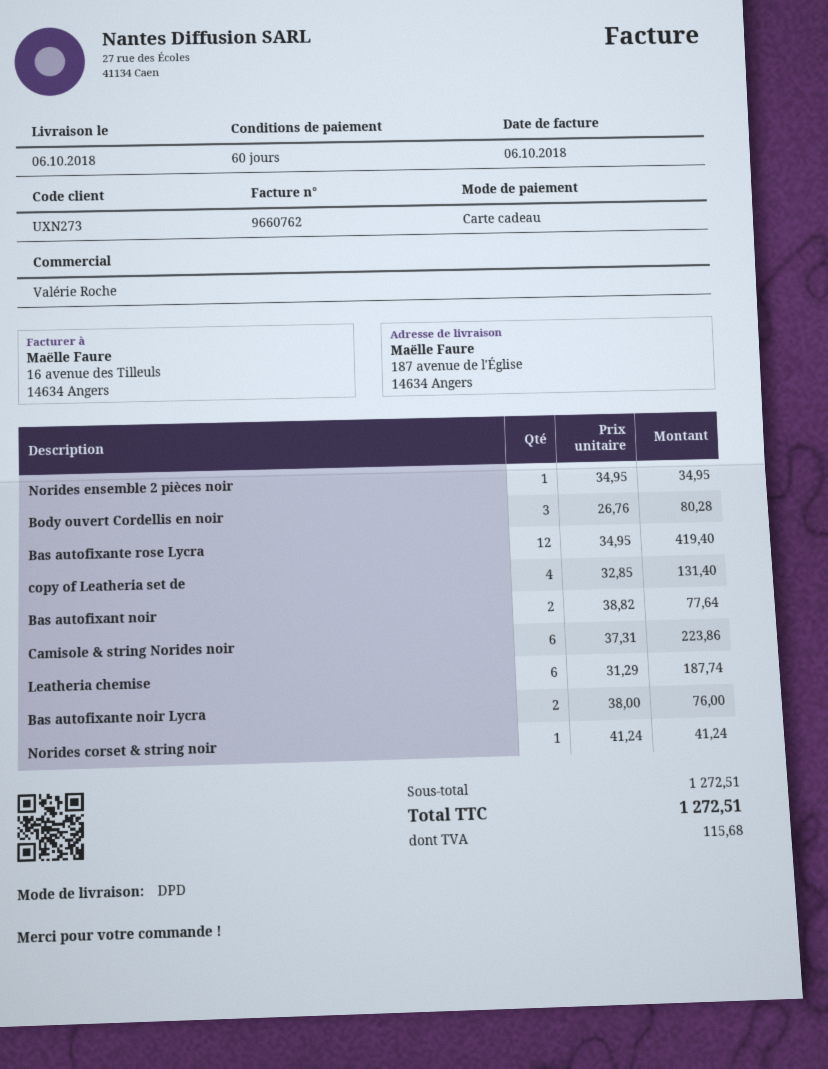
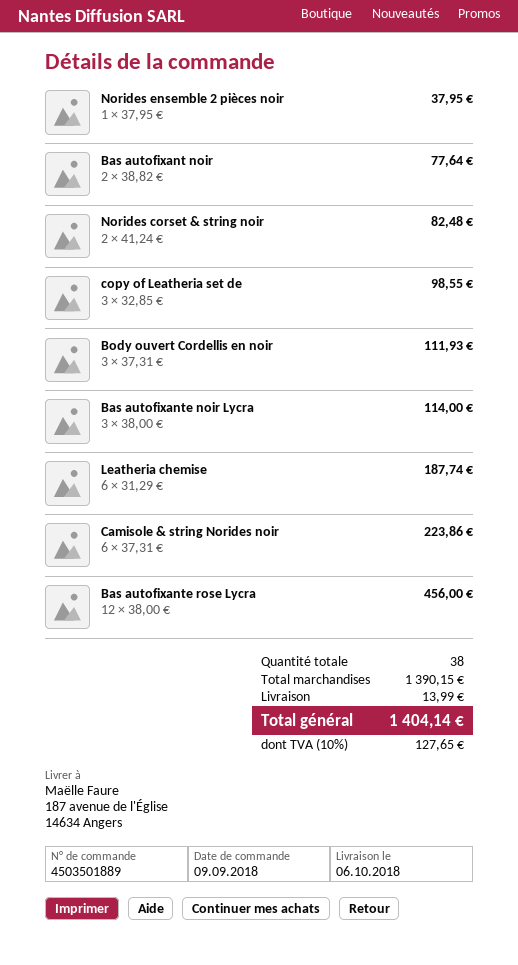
Norides ensemble 2 pièces noir: 1 x 34.95 = 34.95 -> 1 x 37.95 = 37.95
Body ouvert Cordellis en noir: 3 x 26.76 = 80.28 -> 3 x 37.31 = 111.93
Bas autofixante rose Lycra: 12 x 34.95 = 419.40 -> 12 x 38.00 = 456.00
copy of Leatheria set de: 4 x 32.85 = 131.40 -> 3 x 32.85 = 98.55
Bas autofixante noir Lycra: 2 x 38.00 = 76.00 -> 3 x 38.00 = 114.00
Norides corset & string noir: 1 x 41.24 = 41.24 -> 2 x 41.24 = 82.48
subtotal: 1272.51 -> 1390.15
shipping: none -> 13.99
tax: 115.68 -> 127.65
total: 1272.51 -> 1404.14

